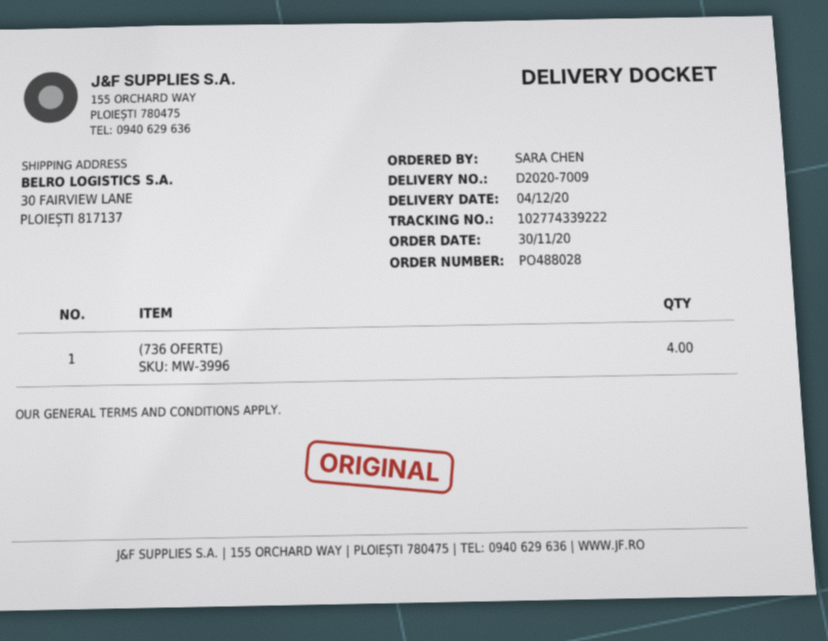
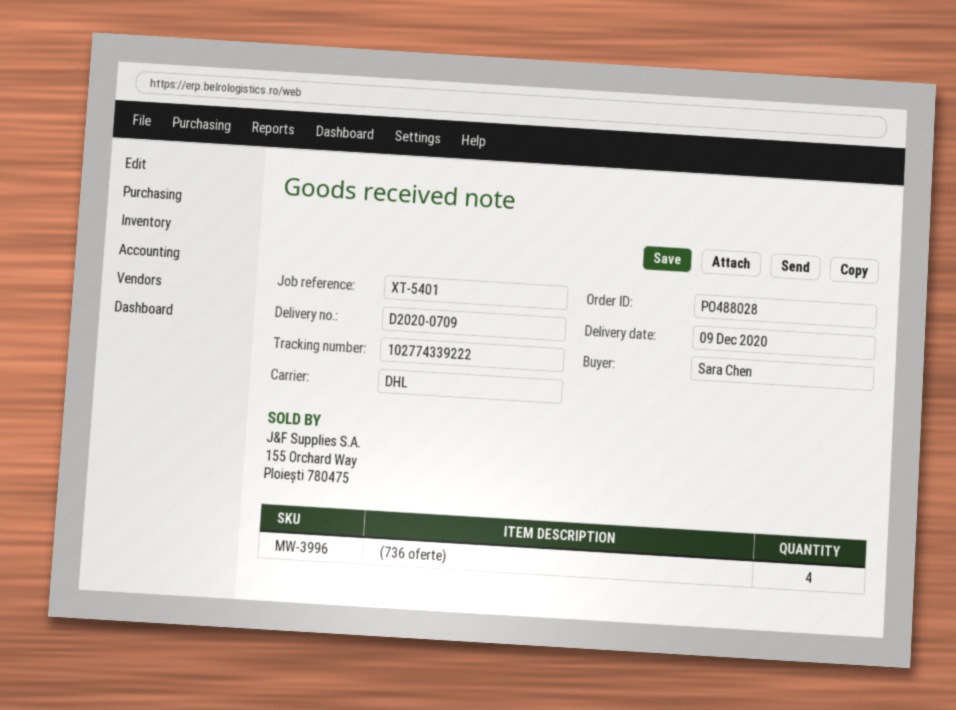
delivery note number: D2020-7009 -> D2020-0709
delivery date: 2020-12-04 -> 2020-12-09

